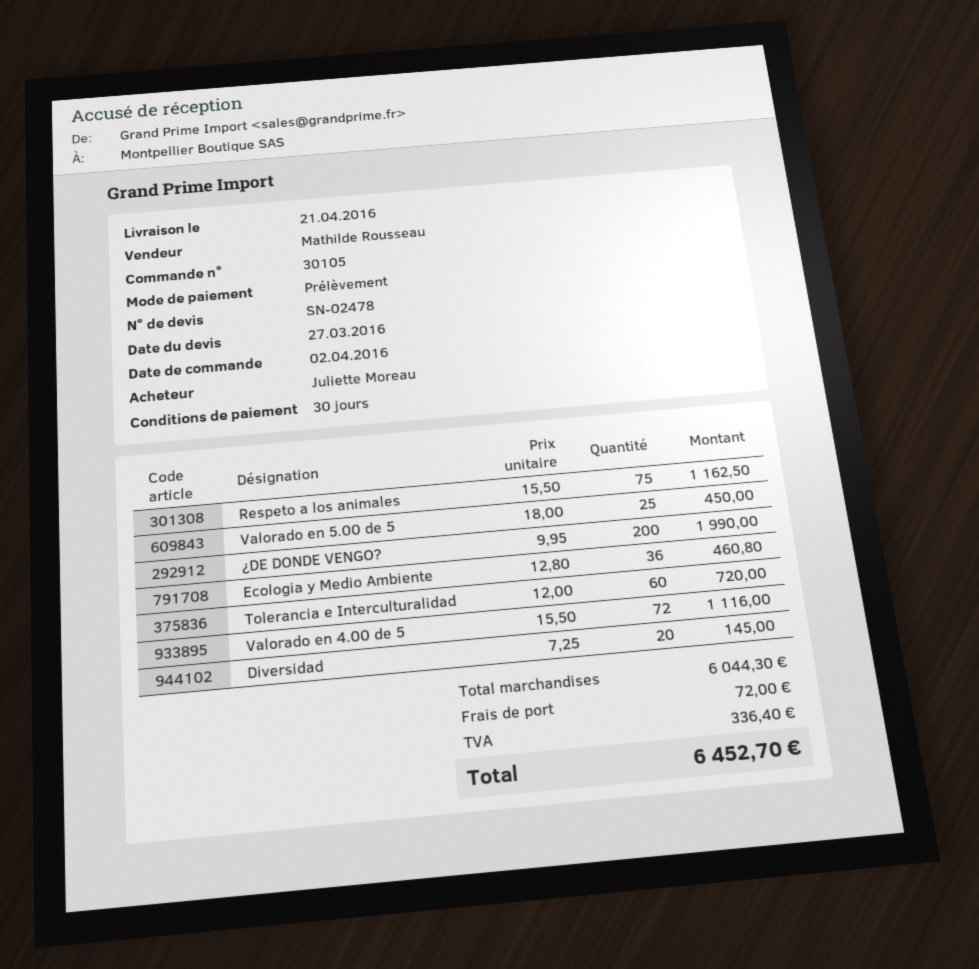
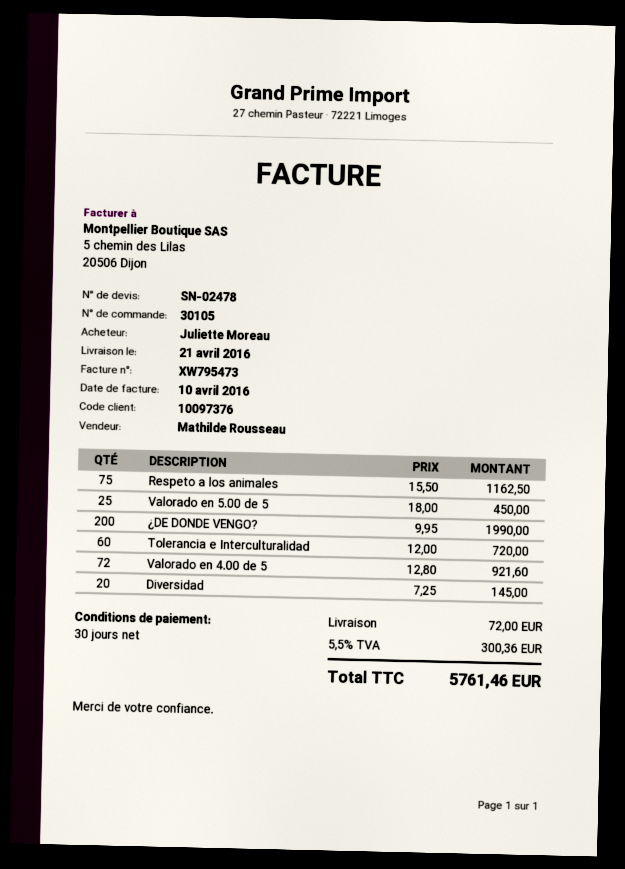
Ecologia y Medio Ambiente: 36 x 12.80 = 460.80 -> none
Valorado en 4.00 de 5: 72 x 15.50 = 1116.00 -> 72 x 12.80 = 921.60
tax: 336.40 -> 300.36
total: 6452.70 -> 5761.46

